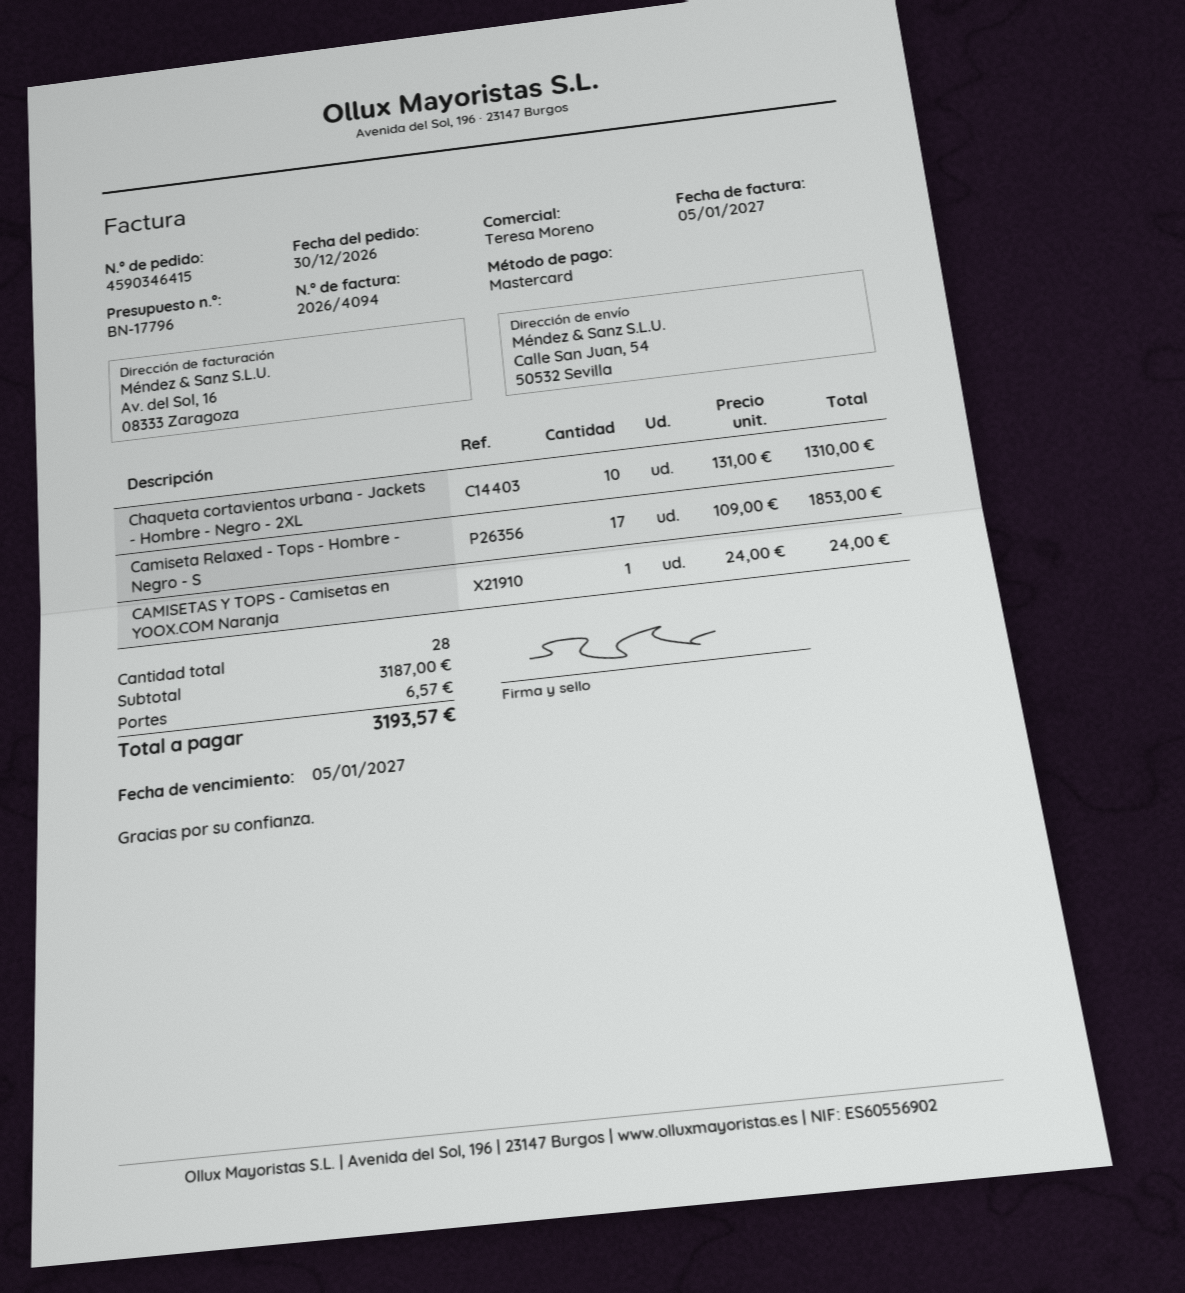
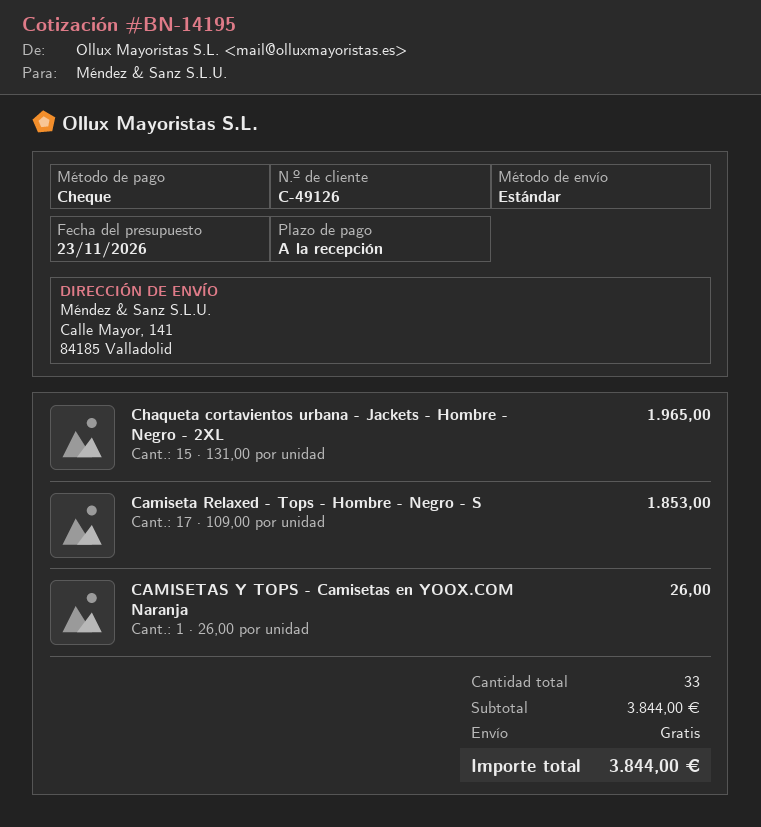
quote number: BN-17796 -> BN-14195
payment method: Mastercard -> cheque
ship to: Calle San Juan, 54, 50532 Sevilla -> Calle Mayor, 141, 84185 Valladolid
Chaqueta cortavientos urbana - Jackets - Hombre - Negro - 2XL: 10 x 131.00 = 1310.00 -> 15 x 131.00 = 1965.00
CAMISETAS Y TOPS - Camisetas en YOOX.COM Naranja: 1 x 24.00 = 24.00 -> 1 x 26.00 = 26.00
total quantity: 28 -> 33
subtotal: 3187.00 -> 3844.00
shipping: 6.57 -> 0.00
total: 3193.57 -> 3844.00

